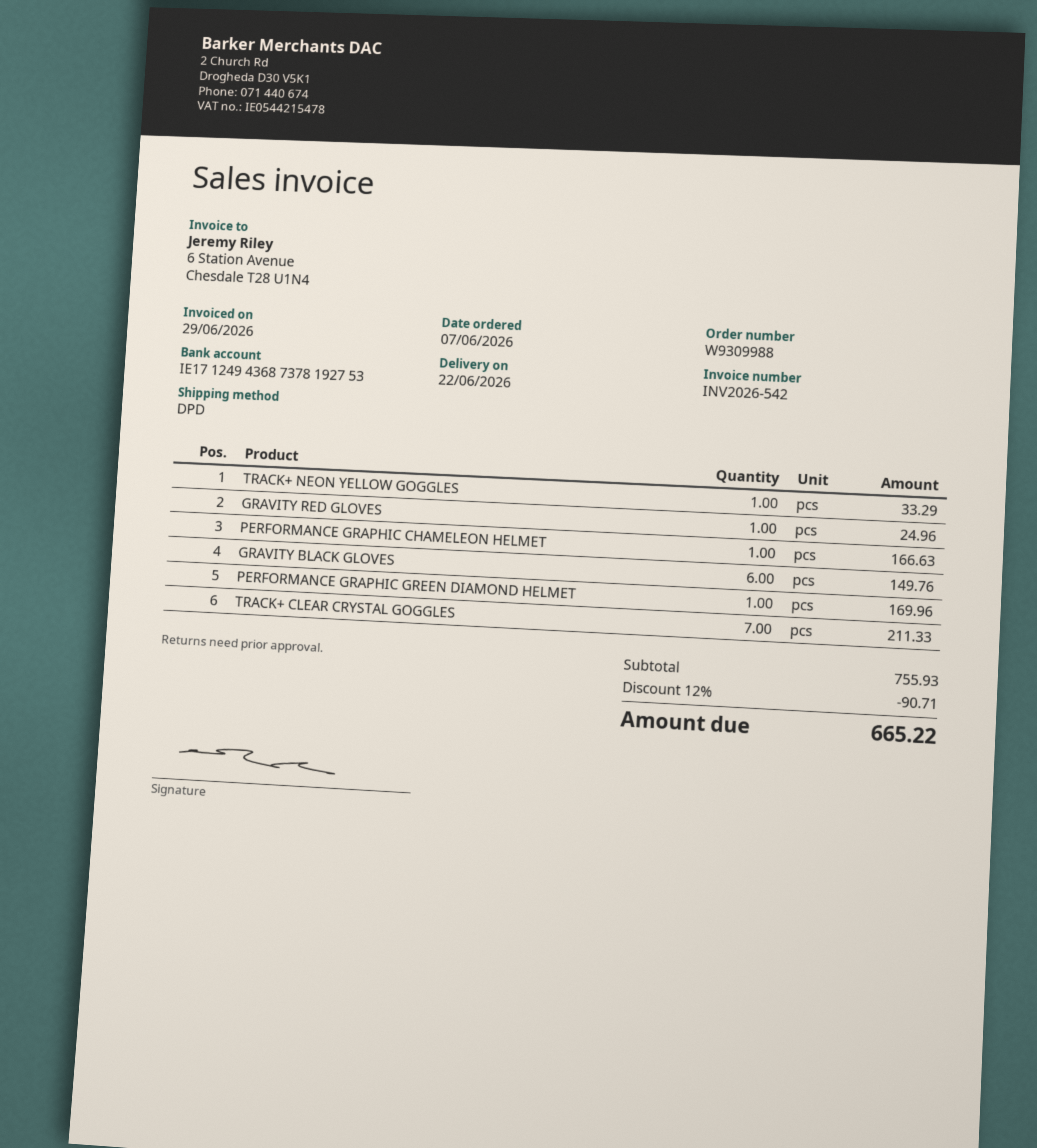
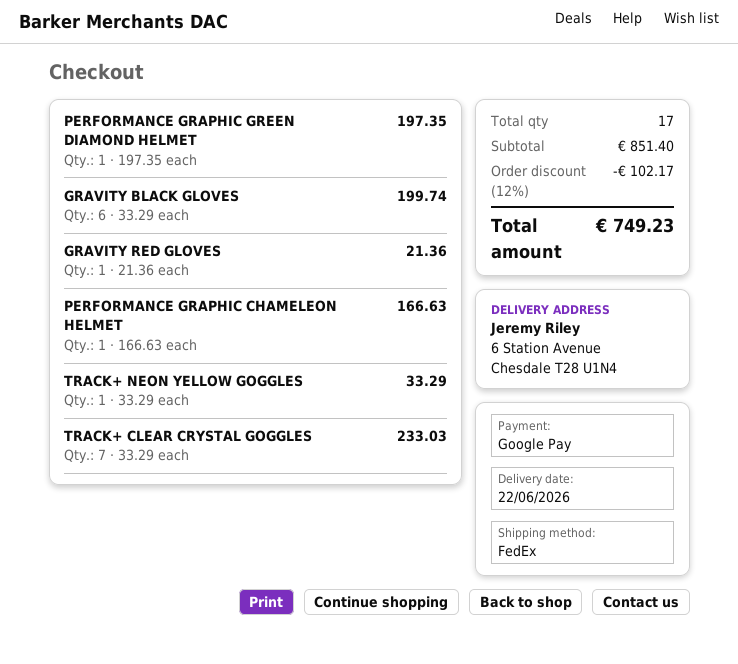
shipping method: DPD -> FedEx
GRAVITY RED GLOVES: 1 for 24.96 -> 1 for 21.36
GRAVITY BLACK GLOVES: 6 for 149.76 -> 6 for 199.74
PERFORMANCE GRAPHIC GREEN DIAMOND HELMET: 1 for 169.96 -> 1 for 197.35
TRACK+ CLEAR CRYSTAL GOGGLES: 7 for 211.33 -> 7 for 233.03
subtotal: 755.93 -> 851.40
discount: 12% = 90.71 -> 12% = 102.17
total: 665.22 -> 749.23

